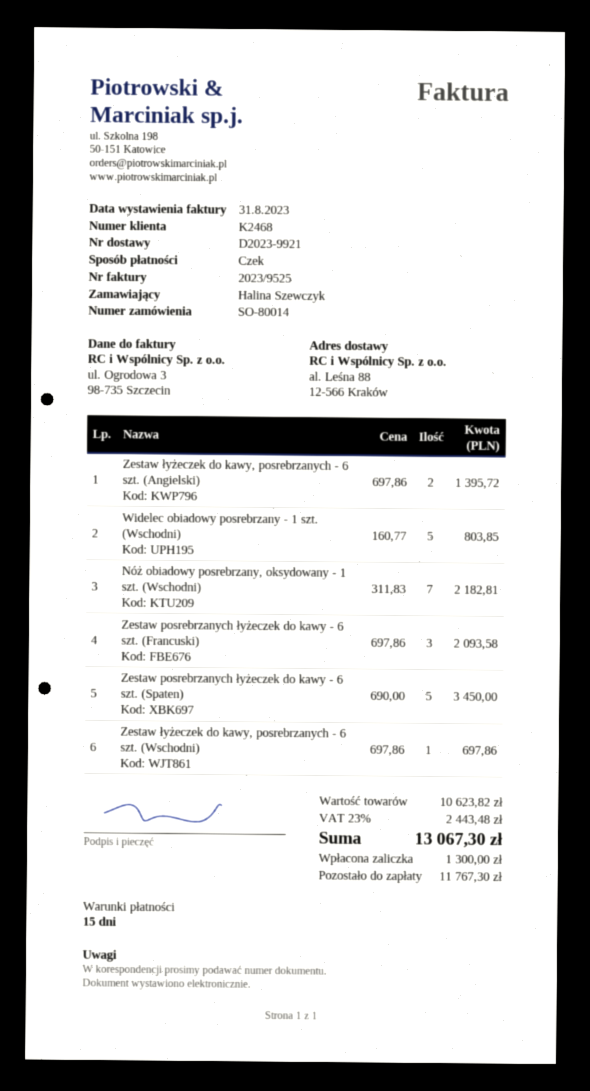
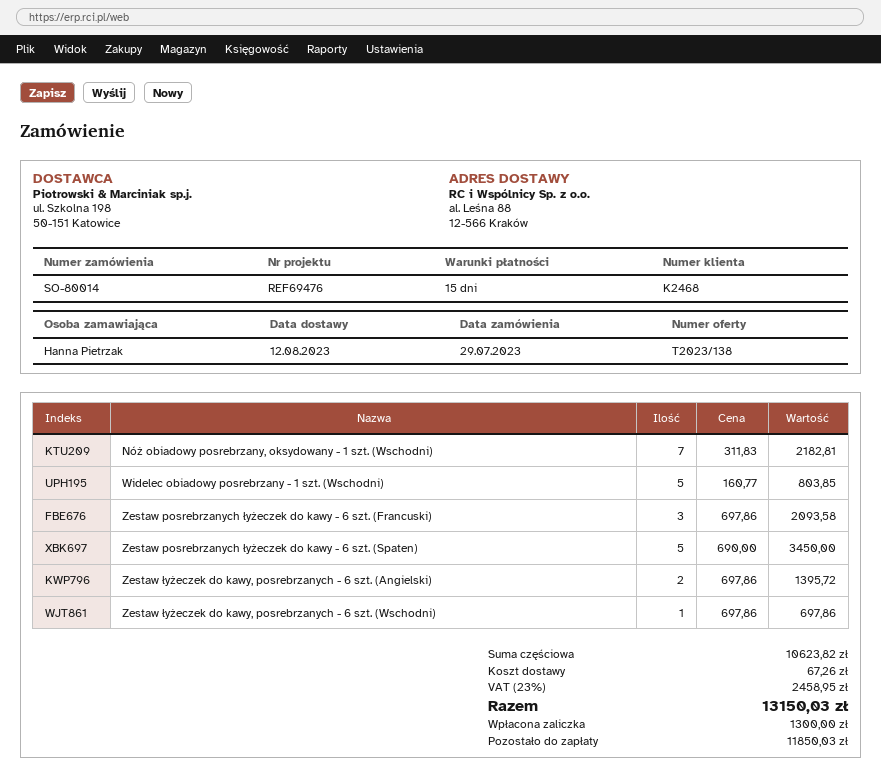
ordered by: Halina Szewczyk -> Hanna Pietrzak
shipping: none -> 67.26
tax: 23% = 2443.48 -> 23% = 2458.95
total: 13067.30 -> 13150.03
balance: 11767.30 -> 11850.03

